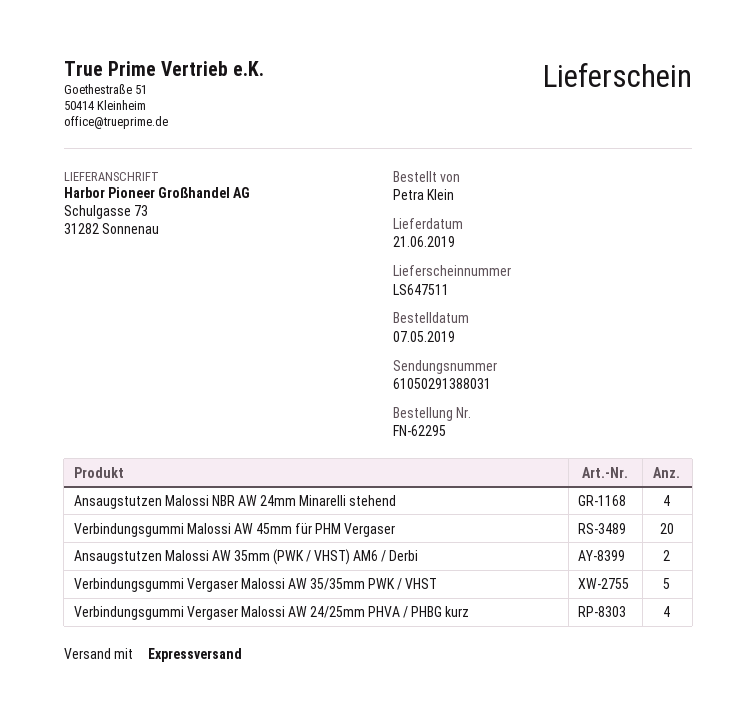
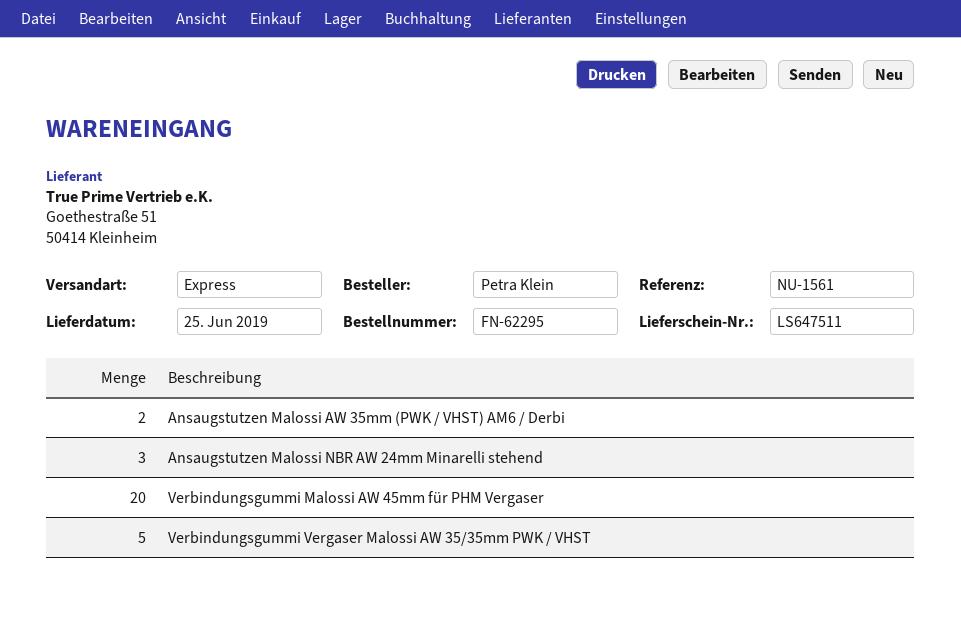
delivery date: 2019-06-21 -> 2019-06-25
Ansaugstutzen Malossi NBR AW 24mm Minarelli stehend: 4 -> 3
Verbindungsgummi Vergaser Malossi AW 24/25mm PHVA / PHBG kurz: 4 -> none

